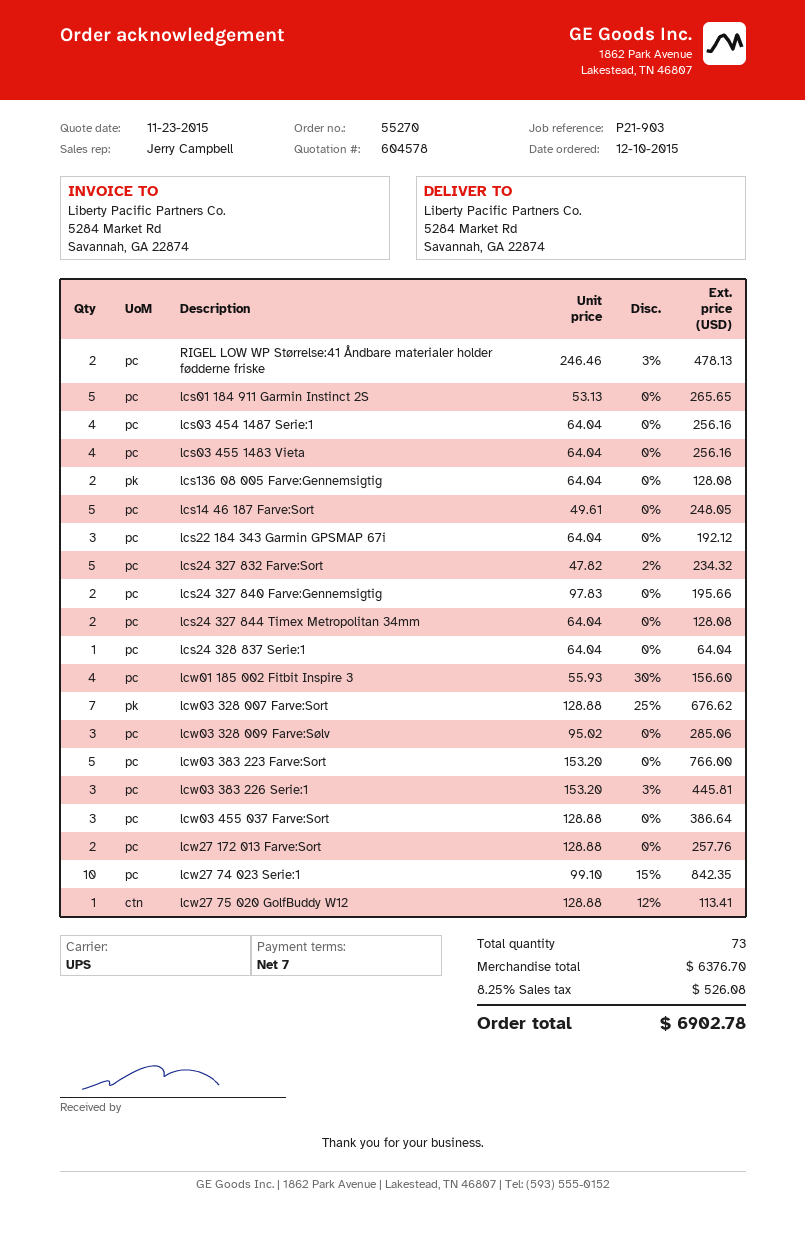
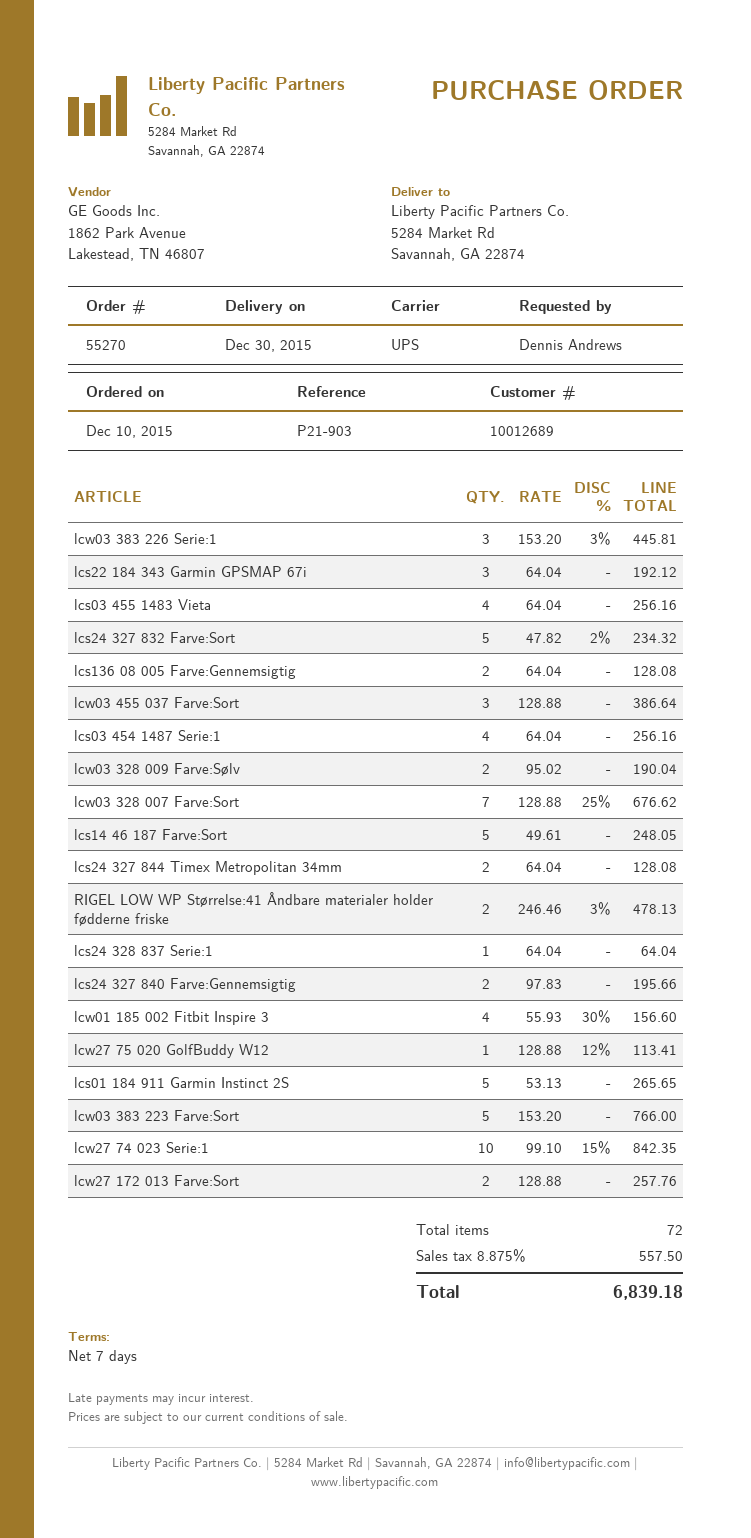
lcw03 328 009 Farve:Sølv: 3 x 95.02 = 285.06 -> 2 x 95.02 = 190.04
total quantity: 73 -> 72
tax: 8.25% = 526.08 -> 8.875% = 557.50
total: 6902.78 -> 6839.18

